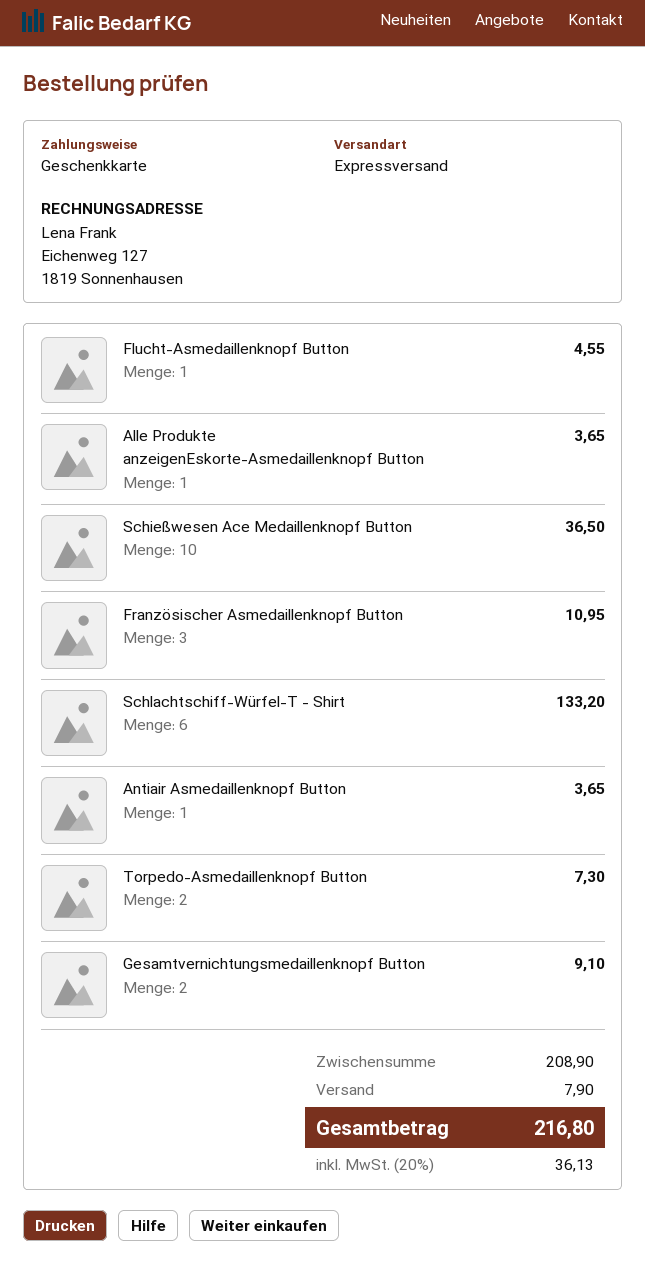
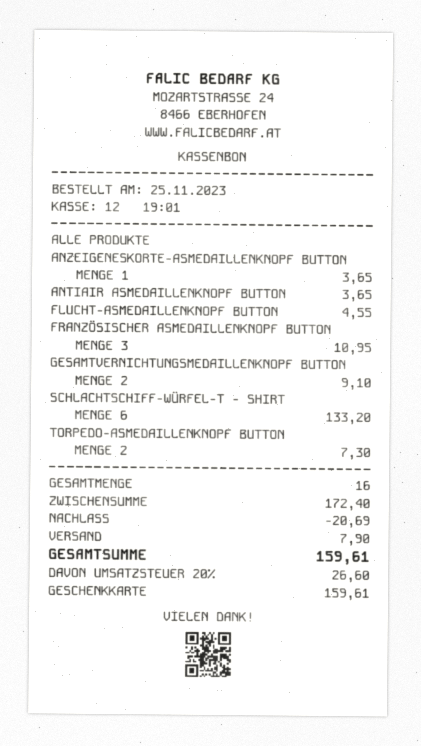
Schießwesen Ace Medaillenknopf Button: 10 for 36.50 -> none
subtotal: 208.90 -> 172.40
discount: none -> 20.69
tax: 20% = 36.13 -> 20% = 26.60
total: 216.80 -> 159.61

